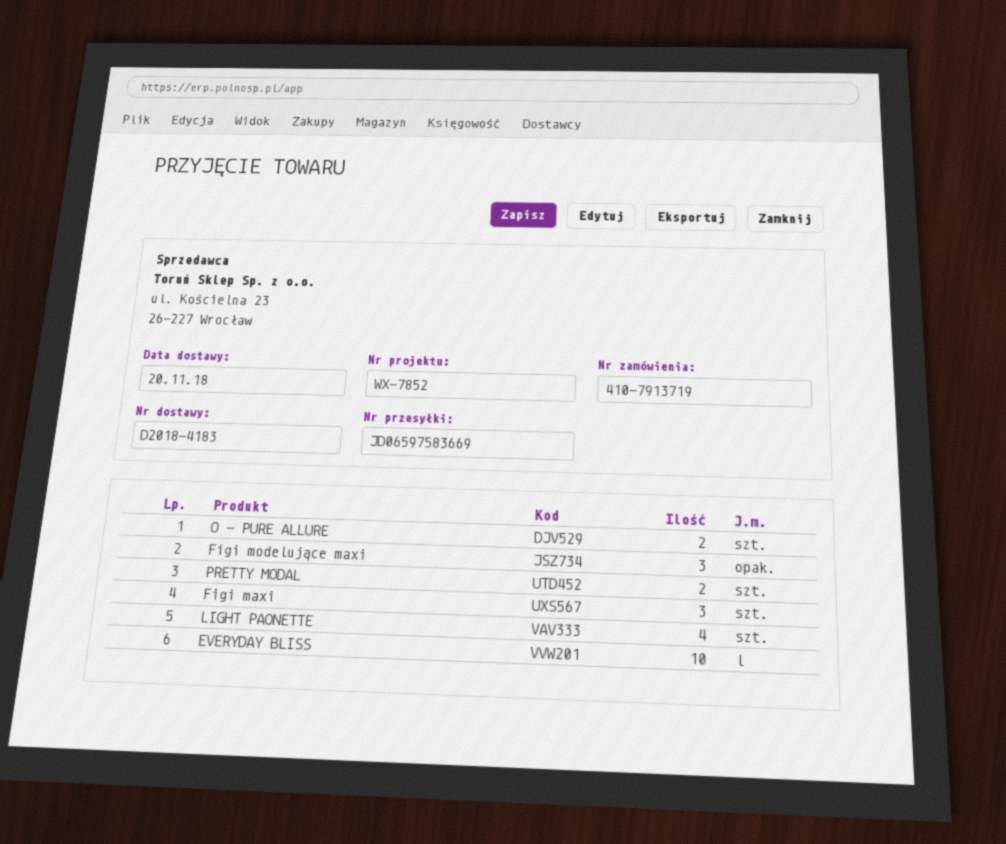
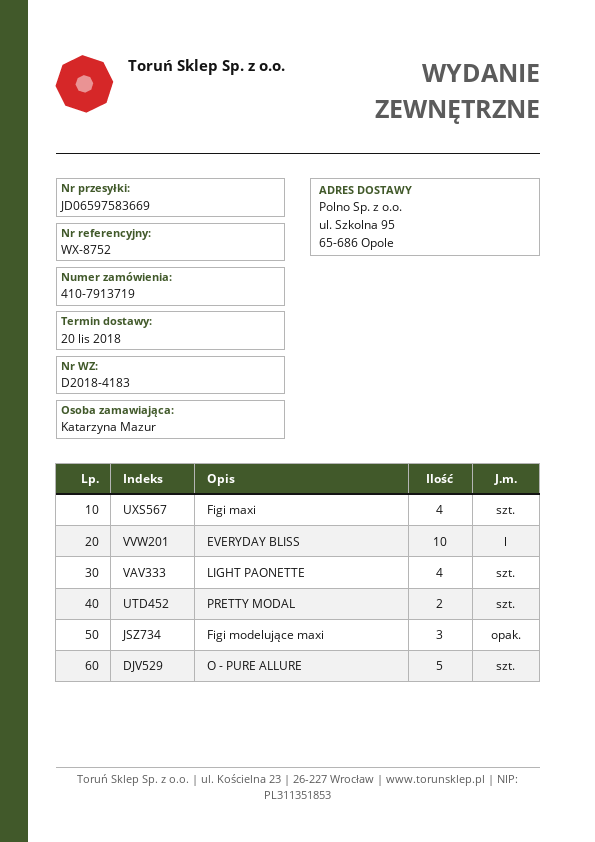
reference: WX-7852 -> WX-8752
O - PURE ALLURE: 2 -> 5
Figi maxi: 3 -> 4

